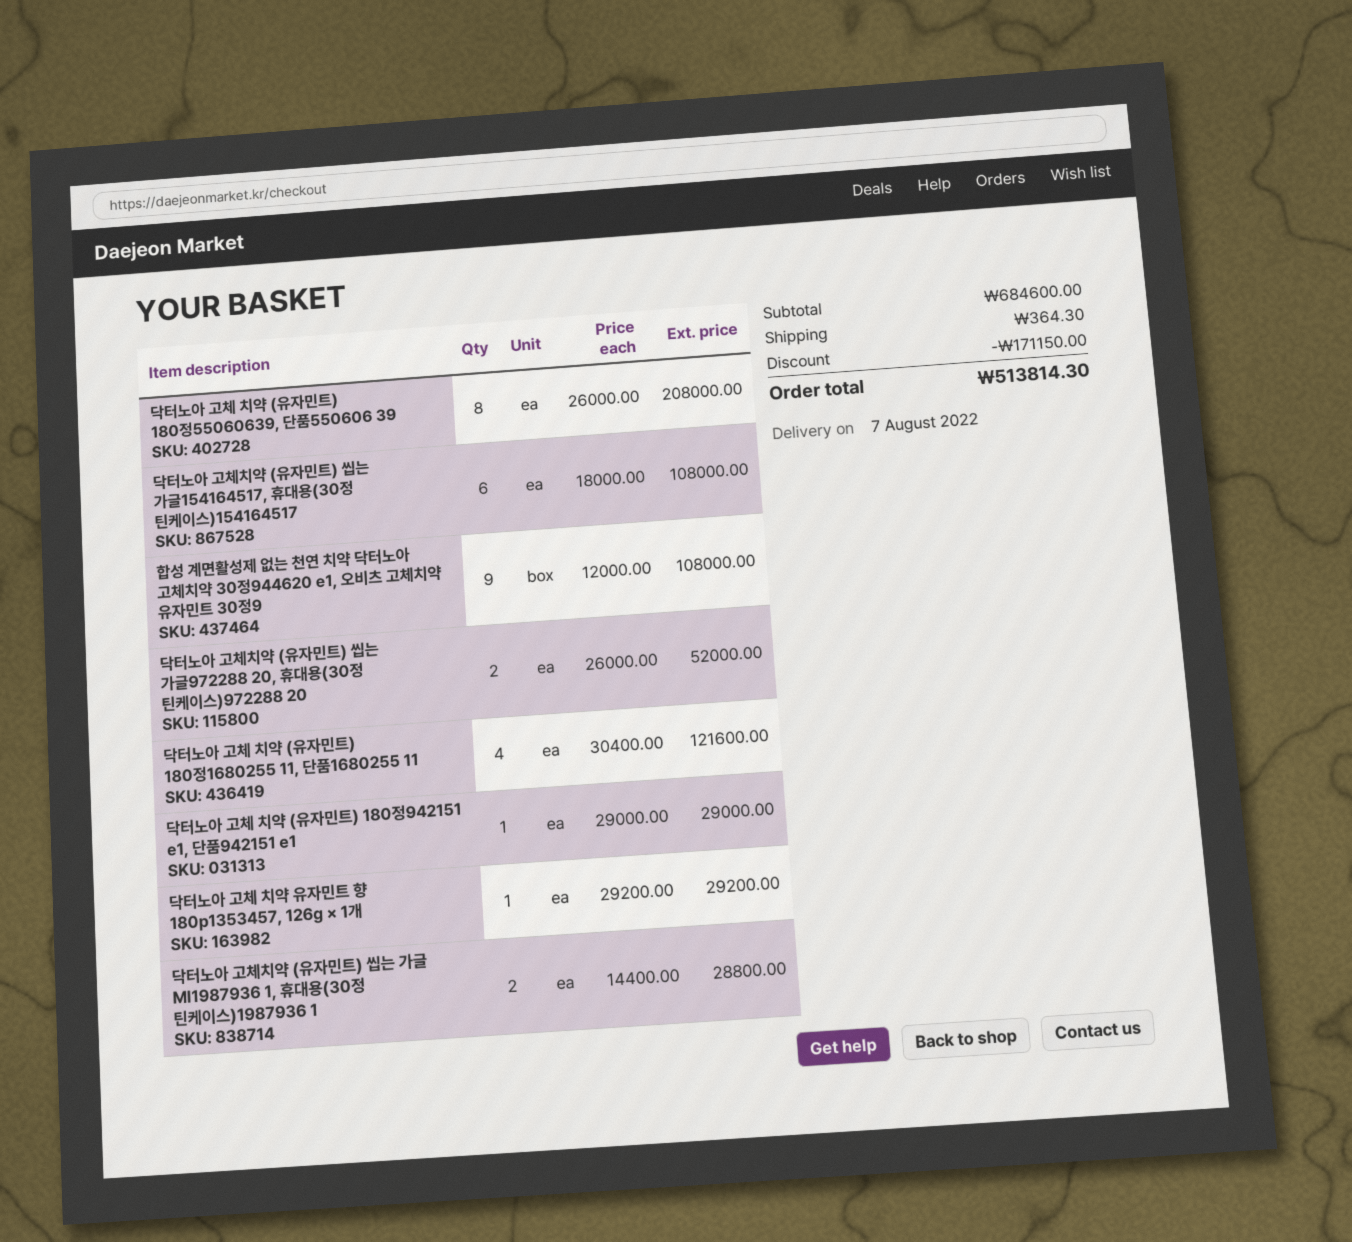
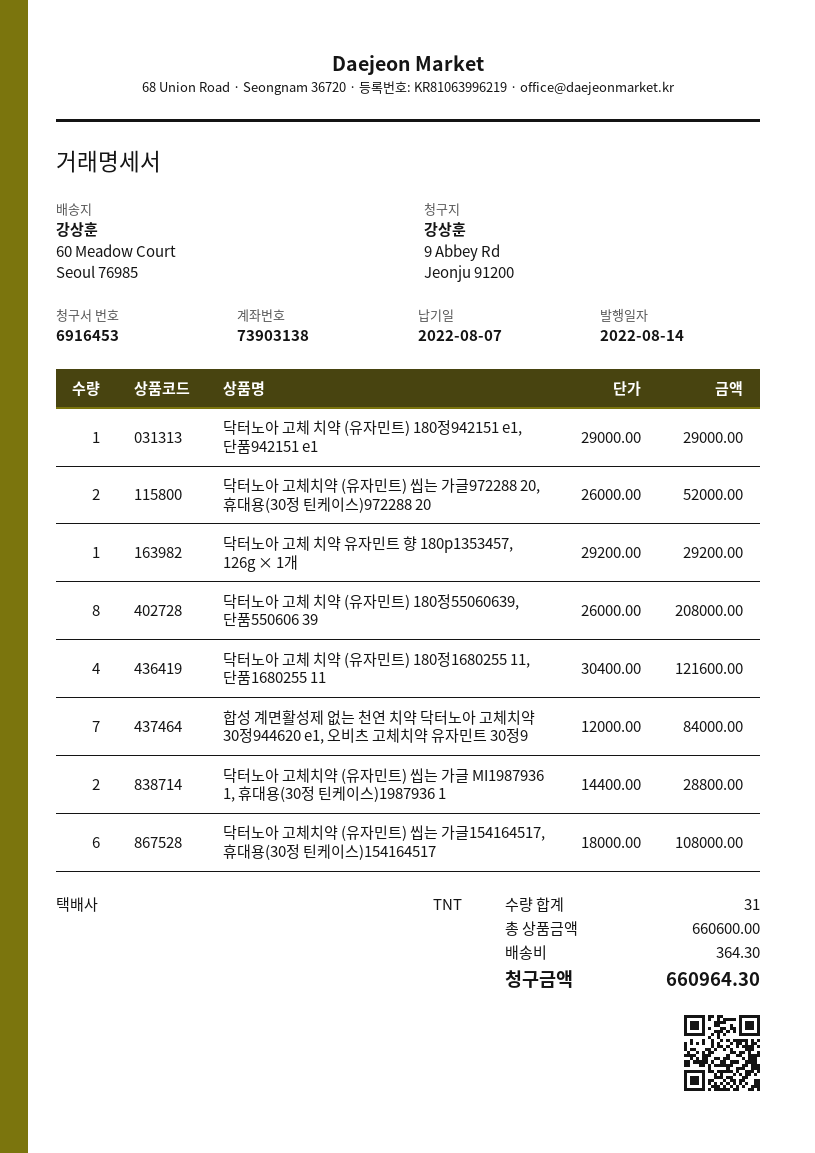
합성 계면활성제 없는 천연 치약 닥터노아 고체치약 30정944620 e1, 오비츠 고체치약 유자민트 30정9: 9 x 12000.00 = 108000.00 -> 7 x 12000.00 = 84000.00
subtotal: 684600.00 -> 660600.00
discount: 171150.00 -> none
total: 513814.30 -> 660964.30

